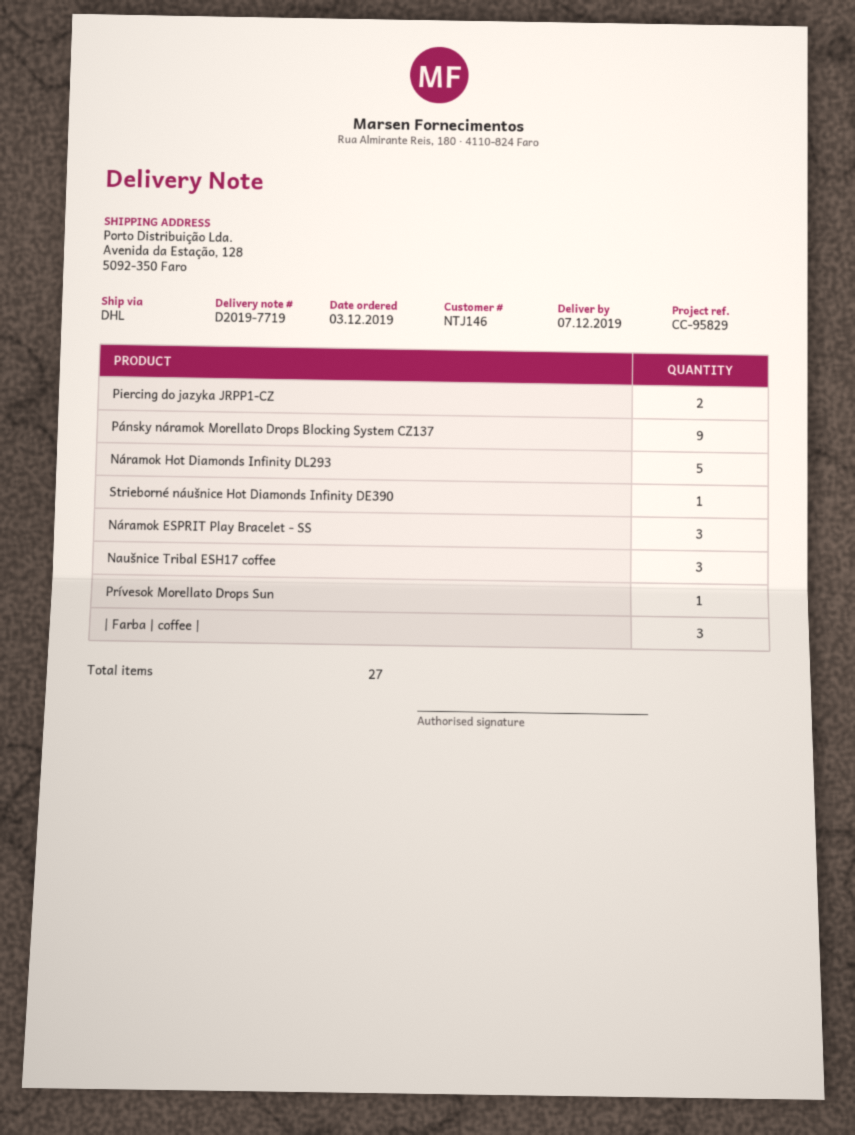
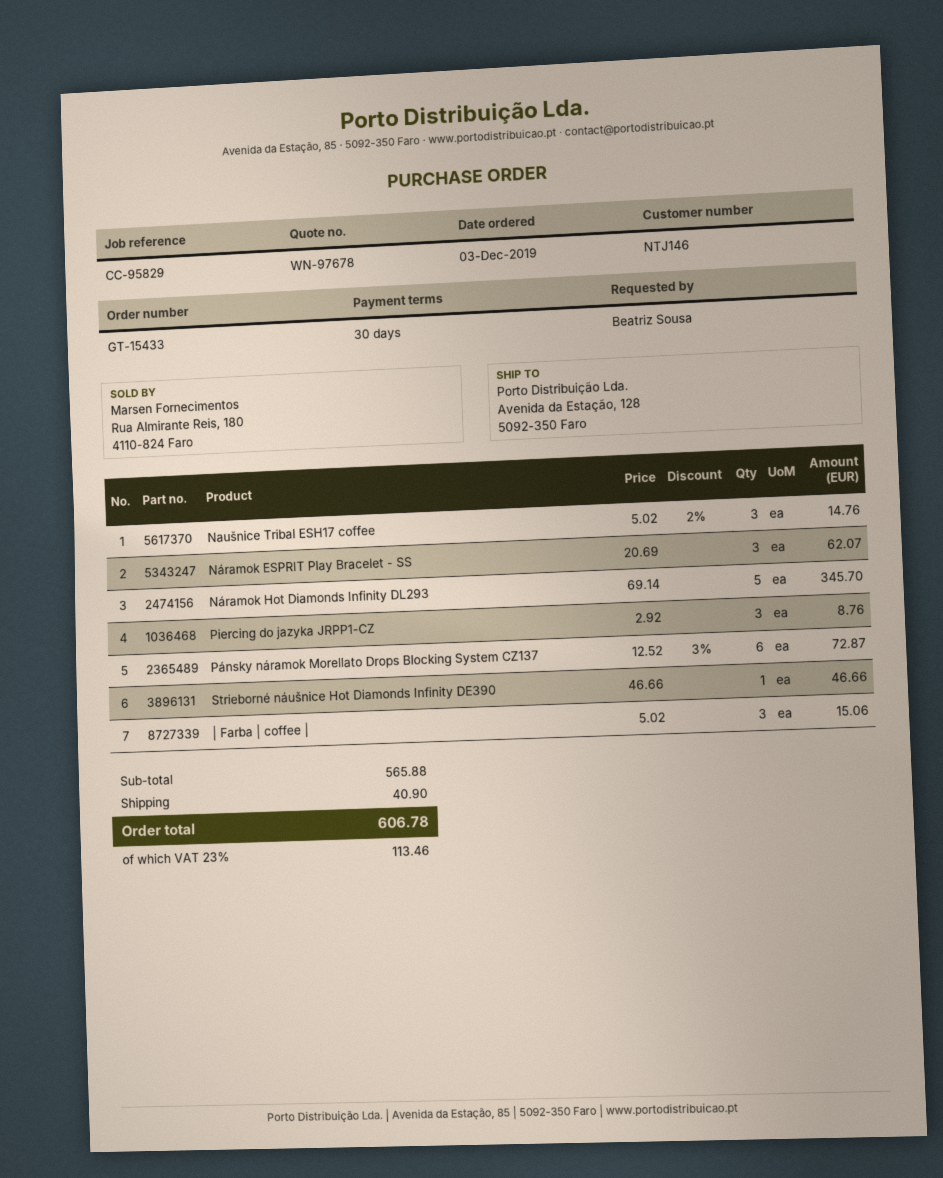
Piercing do jazyka JRPP1-CZ: 2 -> 3
Pánsky náramok Morellato Drops Blocking System CZ137: 9 -> 6
Prívesok Morellato Drops Sun: 1 -> none

